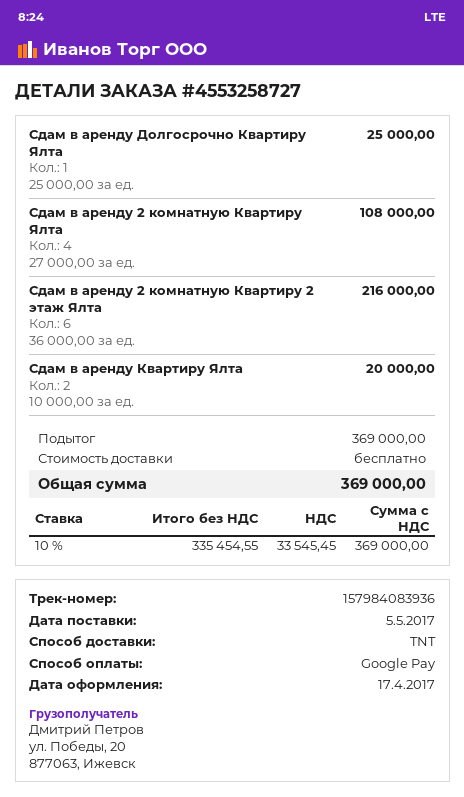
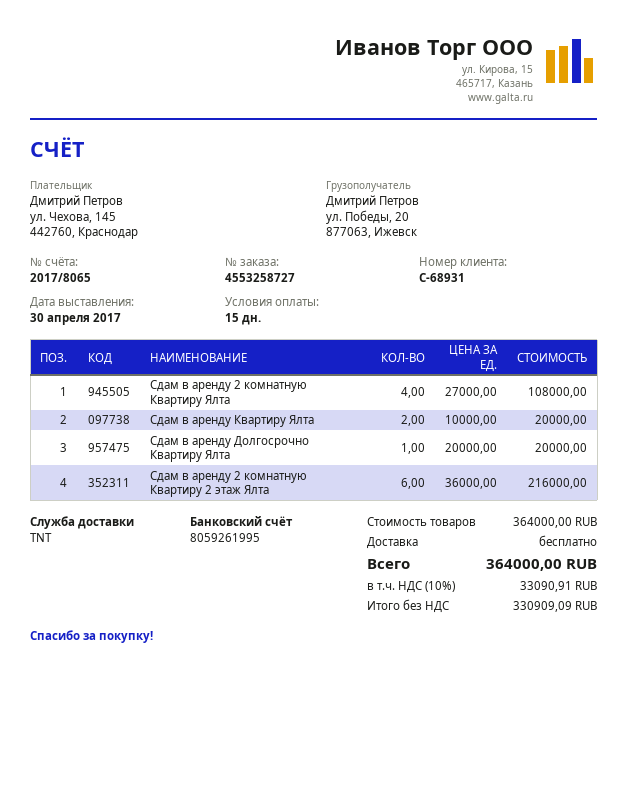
Сдам в аренду Долгосрочнo Квартиру Ялта: 1 x 25000.00 = 25000.00 -> 1 x 20000.00 = 20000.00
subtotal: 369000.00 -> 364000.00
net: 335454.55 -> 330909.09
tax: 10% = 33545.45 -> 10% = 33090.91
total: 369000.00 -> 364000.00

